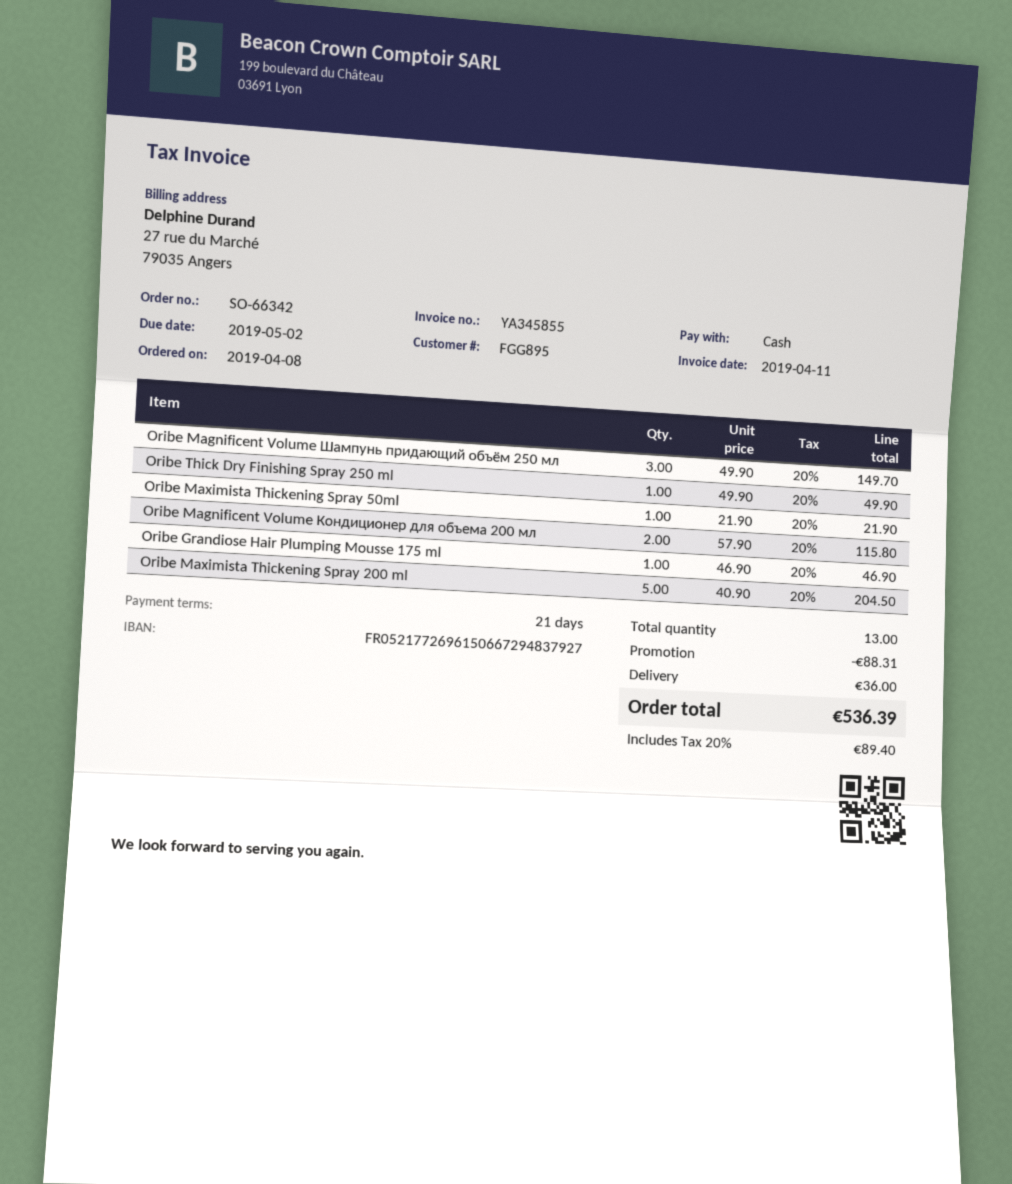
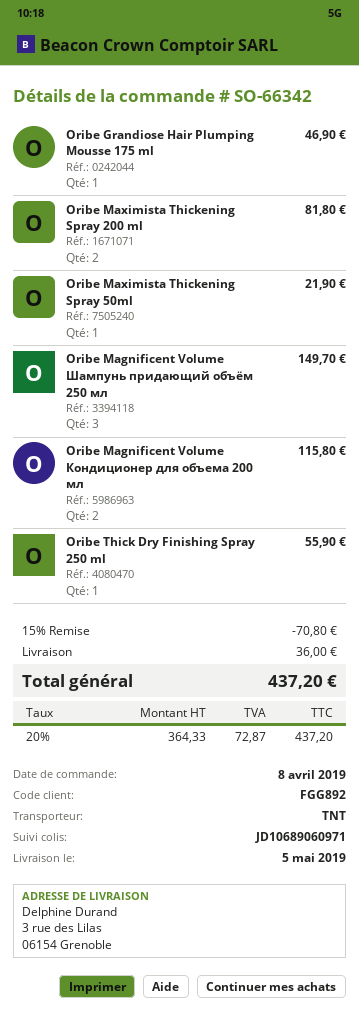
customer number: FGG895 -> FGG892
Oribe Thick Dry Finishing Spray 250 ml: 1 for 49.90 -> 1 for 55.90
Oribe Maximista Thickening Spray 200 ml: 5 for 204.50 -> 2 for 81.80
discount: 88.31 -> 70.80
tax: 20% = 89.40 -> 20% = 72.87
total: 536.39 -> 437.20

